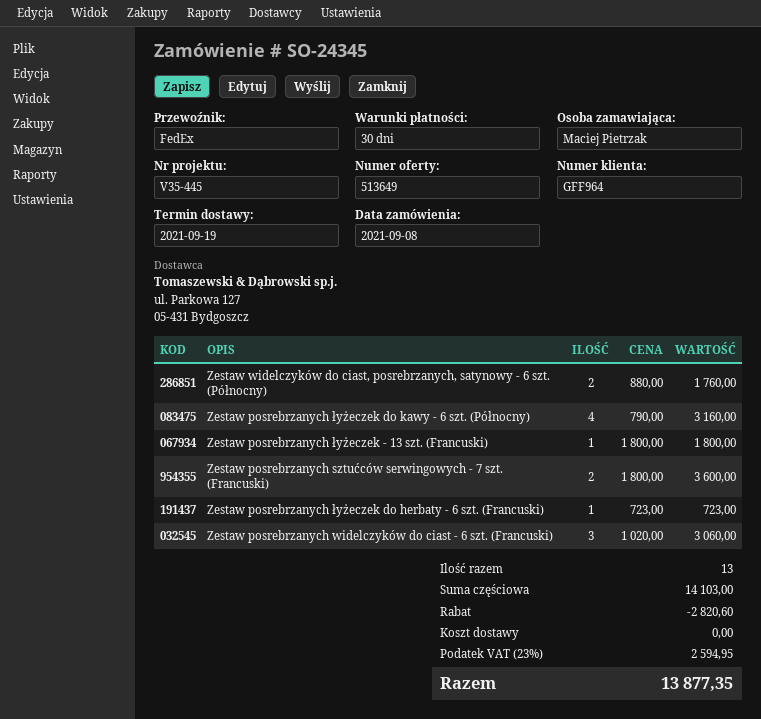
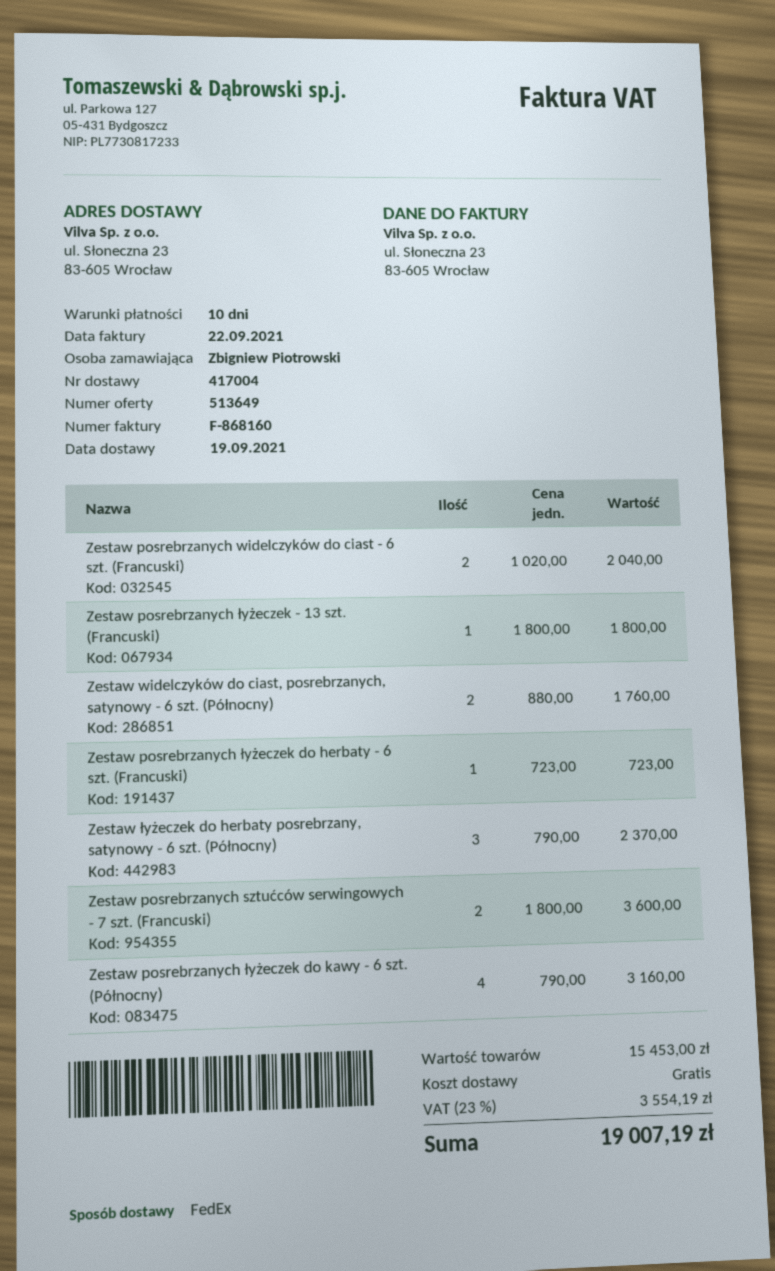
payment terms: 30 days -> 10 days
ordered by: Maciej Pietrzak -> Zbigniew Piotrowski
Zestaw posrebrzanych widelczyków do ciast - 6 szt. (Francuski): 3 x 1020.00 = 3060.00 -> 2 x 1020.00 = 2040.00
Zestaw łyżeczek do herbaty posrebrzany, satynowy - 6 szt. (Północny): none -> 3 x 790.00 = 2370.00
subtotal: 14103.00 -> 15453.00
discount: 2820.60 -> none
tax: 23% = 2594.95 -> 23% = 3554.19
total: 13877.35 -> 19007.19

